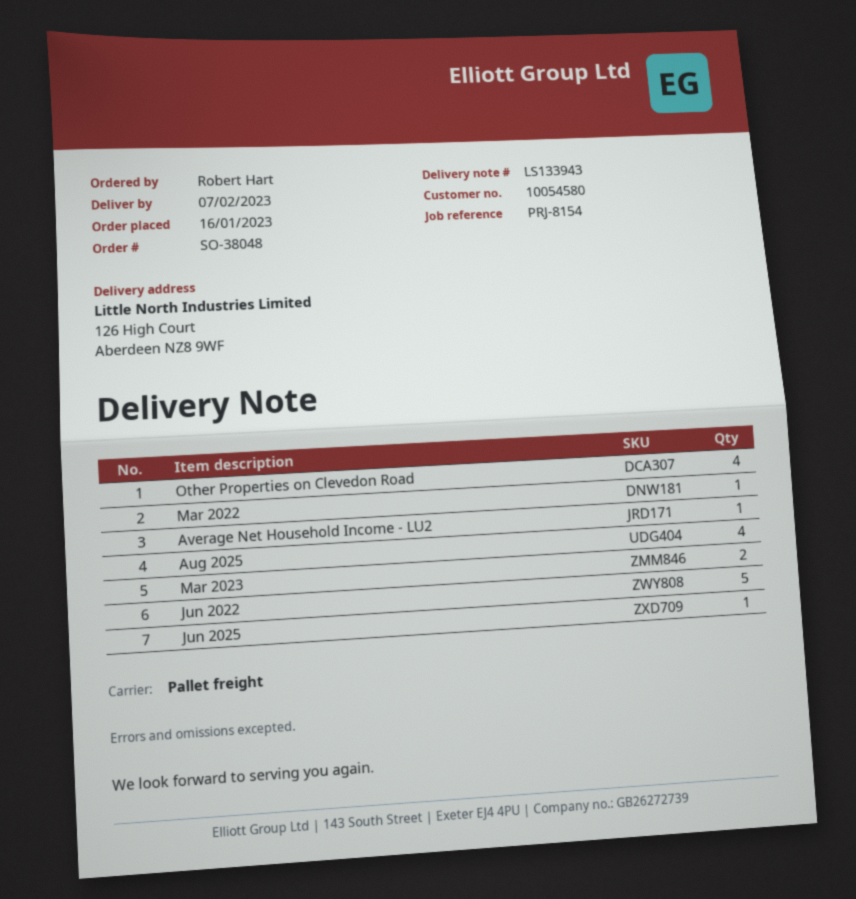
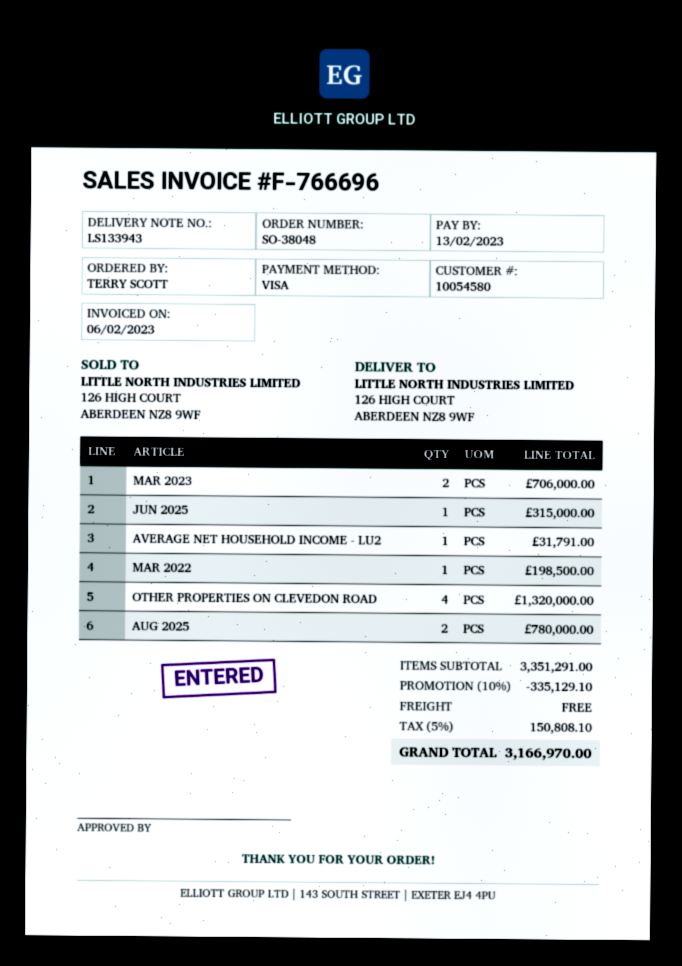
ordered by: Robert Hart -> TERRY SCOTT
Aug 2025: 4 -> 2
Jun 2022: 5 -> none

